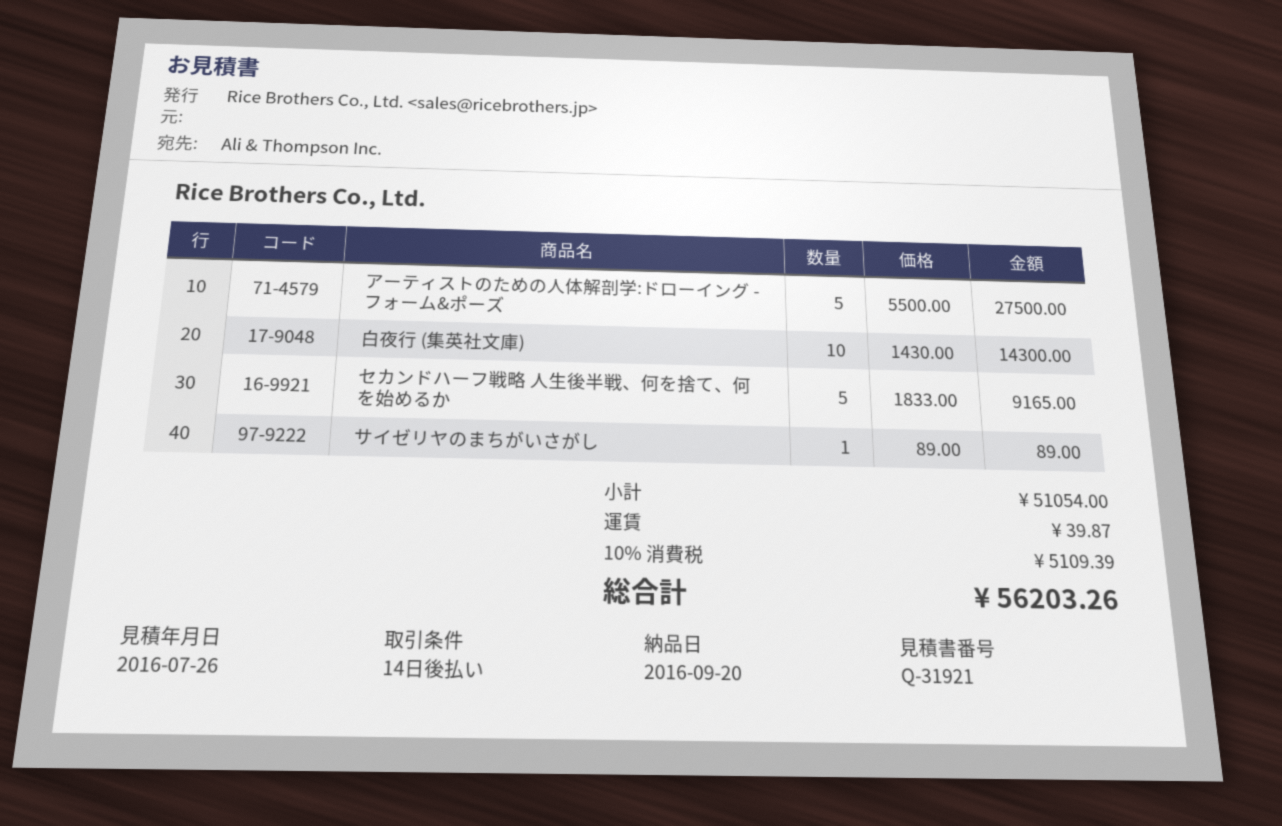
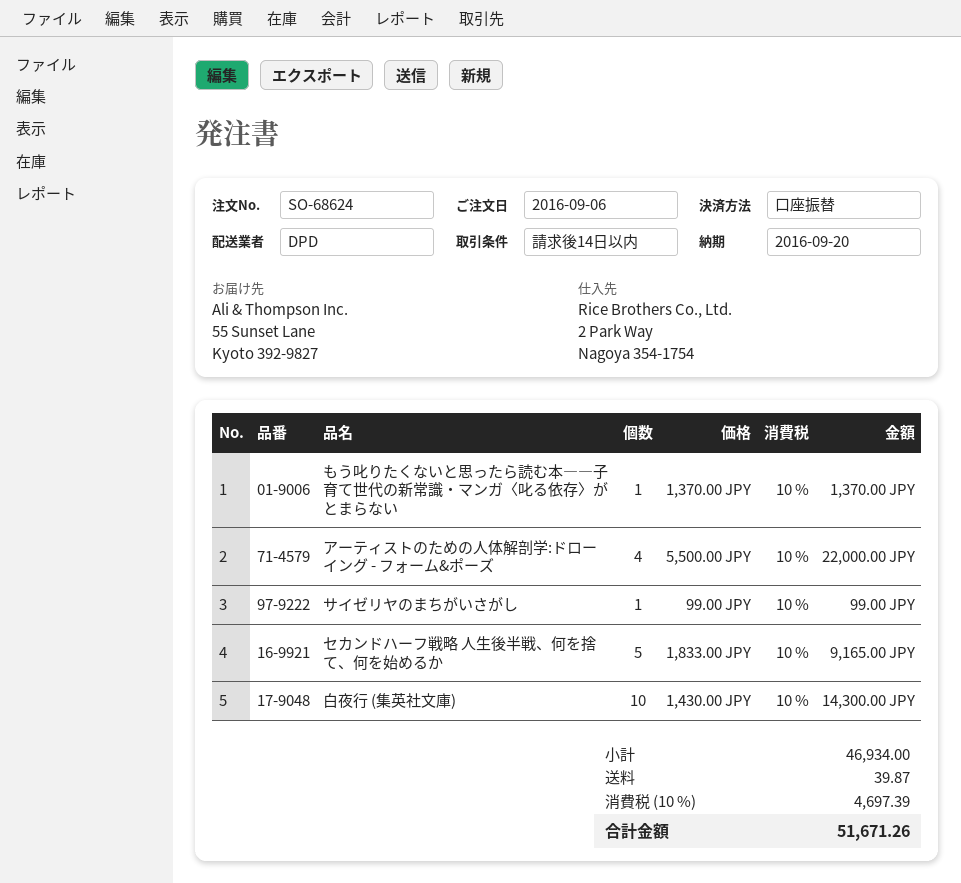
アーティストのための人体解剖学:ドローイング - フォーム&ポーズ: 5 x 5500.00 = 27500.00 -> 4 x 5500.00 = 22000.00
サイゼリヤのまちがいさがし: 1 x 89.00 = 89.00 -> 1 x 99.00 = 99.00
もう叱りたくないと思ったら読む本――子育て世代の新常識・マンガ〈叱る依存〉がとまらない: none -> 1 x 1370.00 = 1370.00
subtotal: 51054.00 -> 46934.00
tax: 10% = 5109.39 -> 10% = 4697.39
total: 56203.26 -> 51671.26

